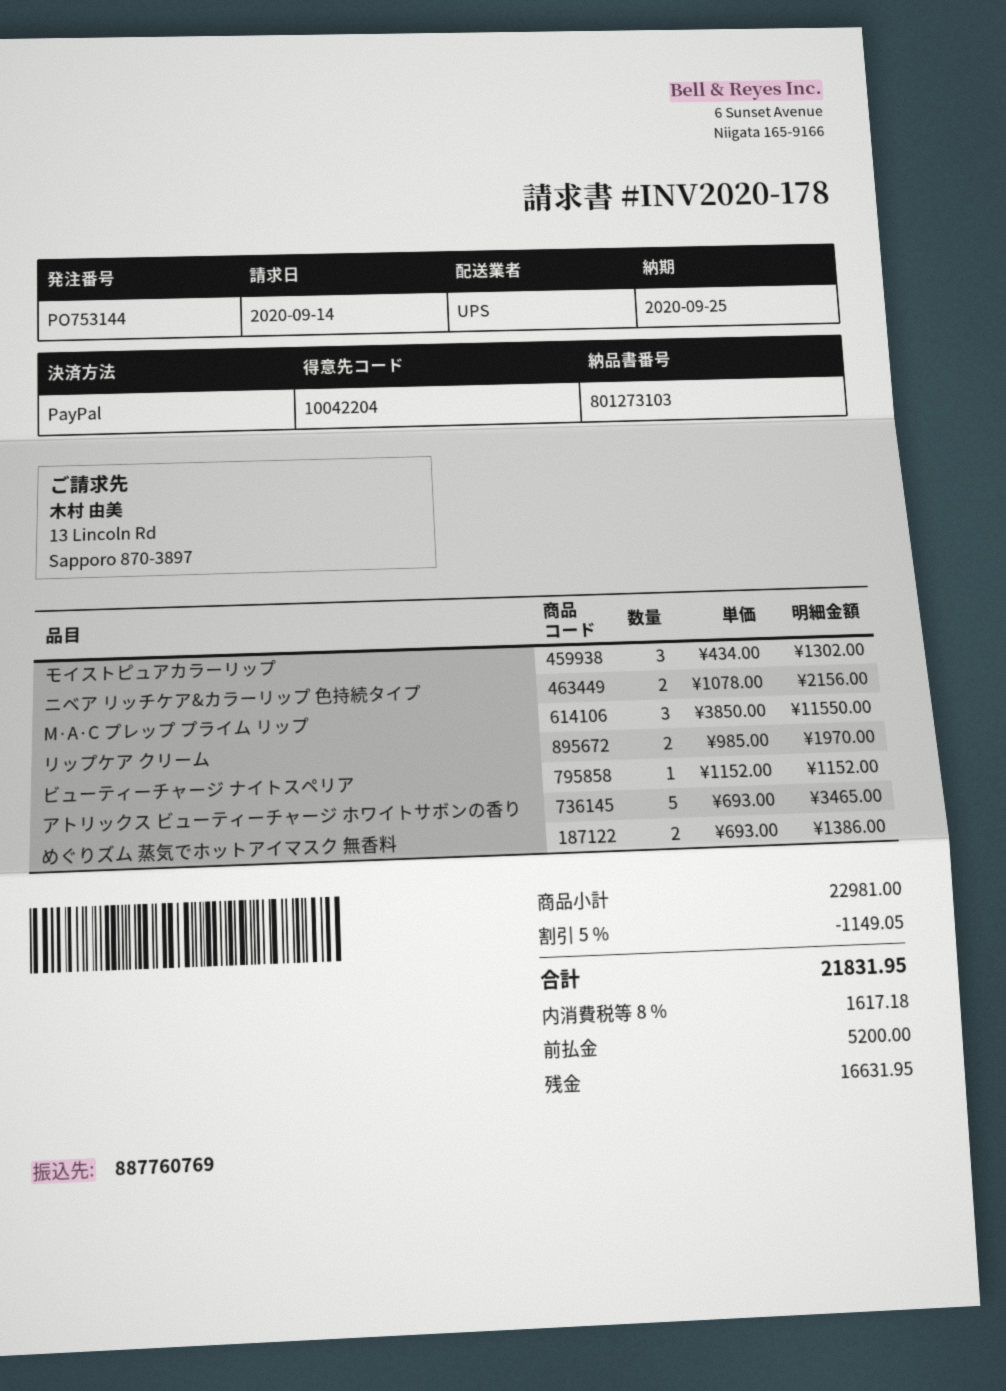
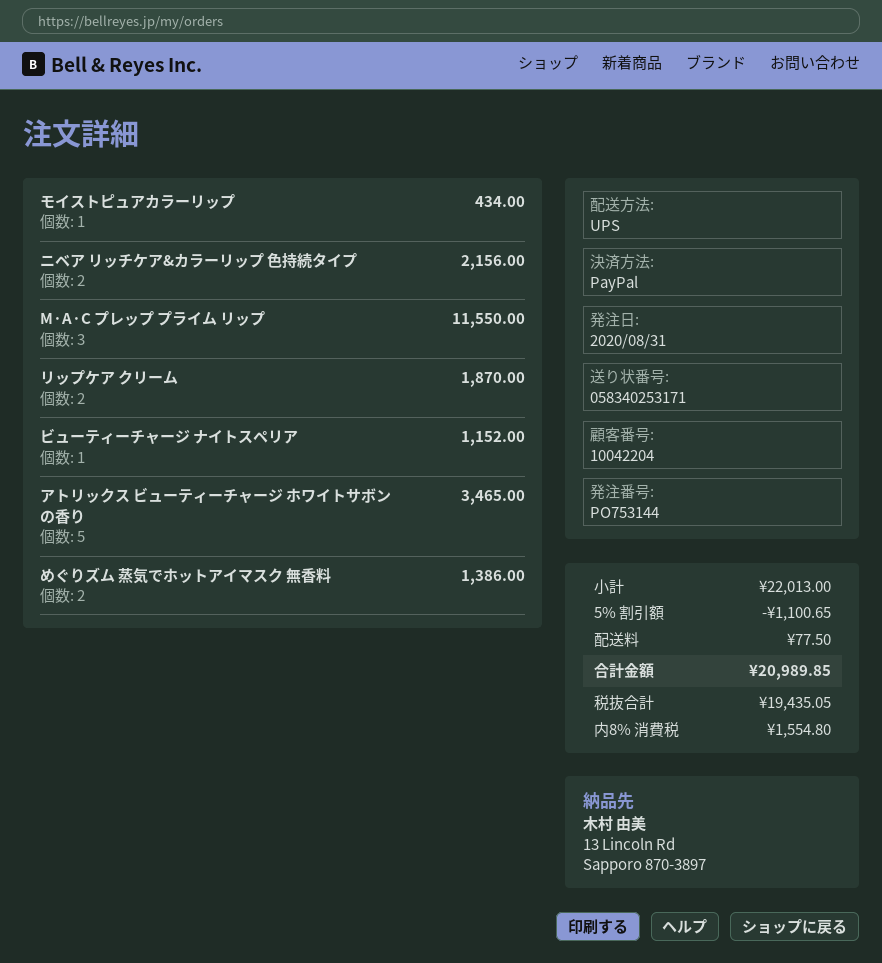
モイストピュアカラーリップ: 3 for 1302.00 -> 1 for 434.00
リップケア クリーム: 2 for 1970.00 -> 2 for 1870.00
subtotal: 22981.00 -> 22013.00
discount: 5% = 1149.05 -> 5% = 1100.65
shipping: none -> 77.50
tax: 8% = 1617.18 -> 8% = 1554.80
total: 21831.95 -> 20989.85

